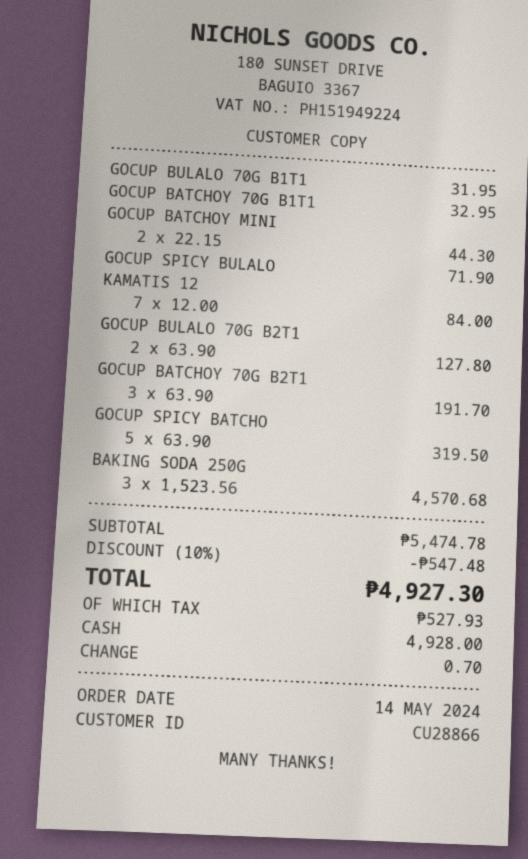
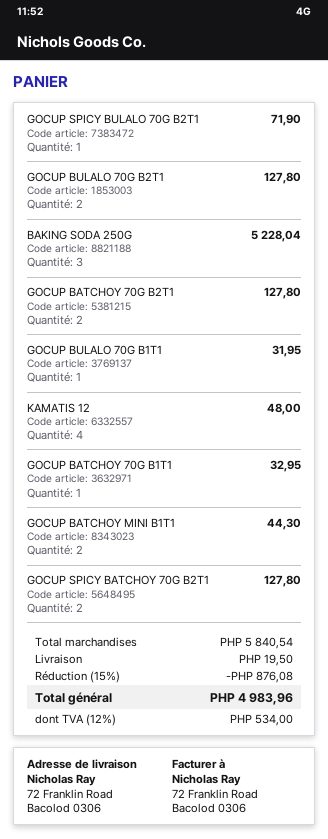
KAMATIS 12: 7 for 84.00 -> 4 for 48.00
GOCUP BATCHOY 70G B2T1: 3 for 191.70 -> 2 for 127.80
GOCUP SPICY BATCHO: 5 for 319.50 -> 2 for 127.80
BAKING SODA 250G: 3 for 4570.68 -> 3 for 5228.04
subtotal: 5474.78 -> 5840.54
discount: 10% = 547.48 -> 15% = 876.08
shipping: none -> 19.50
tax: 527.93 -> 534.00
total: 4927.30 -> 4983.96

